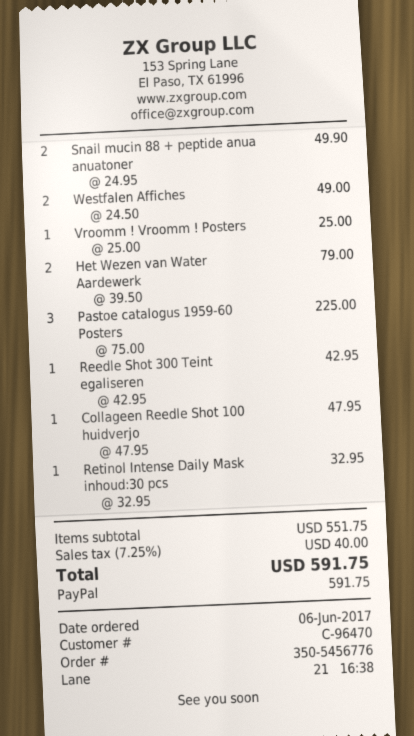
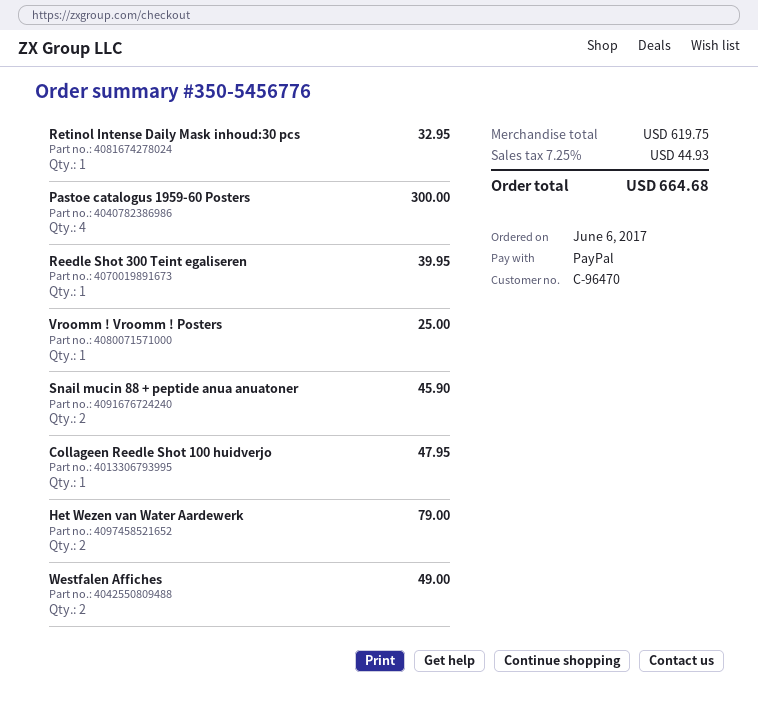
Snail mucin 88 + peptide anua anuatoner: 2 for 49.90 -> 2 for 45.90
Pastoe catalogus 1959-60 Posters: 3 for 225.00 -> 4 for 300.00
Reedle Shot 300 Teint egaliseren: 1 for 42.95 -> 1 for 39.95
subtotal: 551.75 -> 619.75
tax: 7.25% = 40.00 -> 7.25% = 44.93
total: 591.75 -> 664.68

